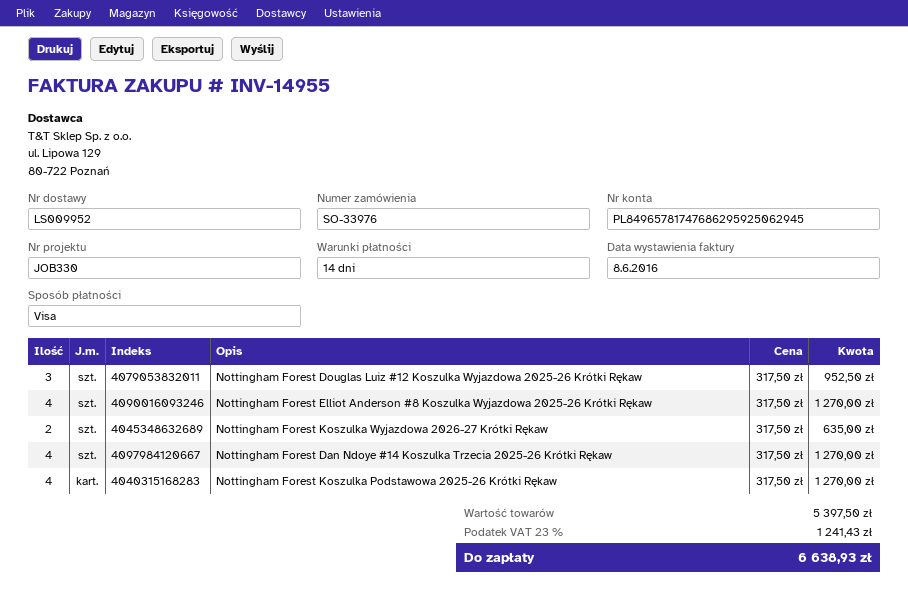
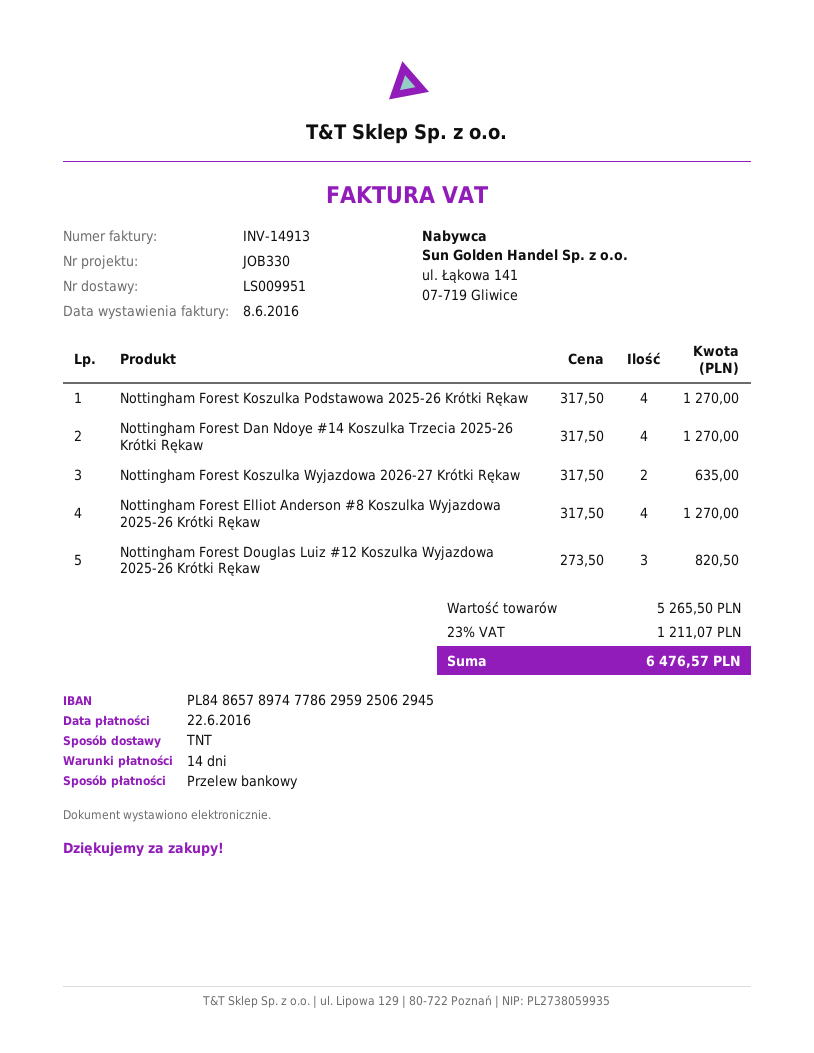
delivery note number: LS009952 -> LS009951
invoice number: INV-14955 -> INV-14913
payment method: Visa -> bank transfer
bank account: PL84965781747686295925062945 -> PL84865789747786295925062945
Nottingham Forest Douglas Luiz #12 Koszulka Wyjazdowa 2025-26 Krótki Rękaw: 3 x 317.50 = 952.50 -> 3 x 273.50 = 820.50
subtotal: 5397.50 -> 5265.50
tax: 23% = 1241.43 -> 23% = 1211.07
total: 6638.93 -> 6476.57

